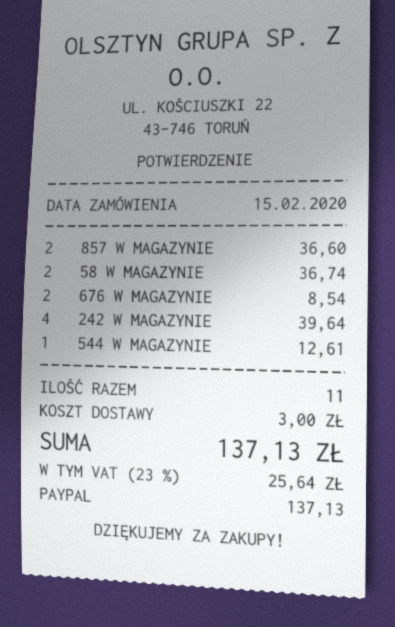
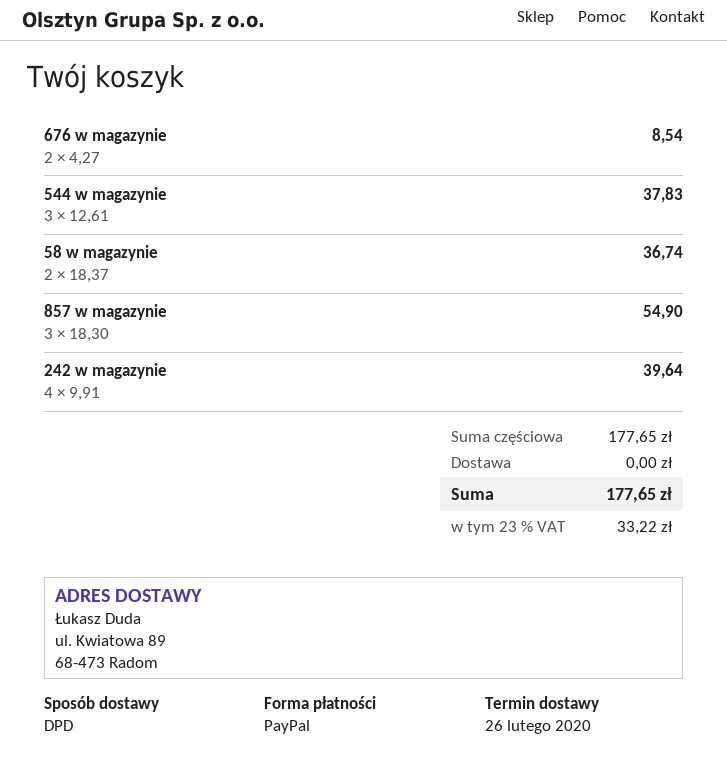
857 W MAGAZYNIE: 2 for 36.60 -> 3 for 54.90
544 W MAGAZYNIE: 1 for 12.61 -> 3 for 37.83
shipping: 3.00 -> 0.00
tax: 23% = 25.64 -> 23% = 33.22
total: 137.13 -> 177.65

